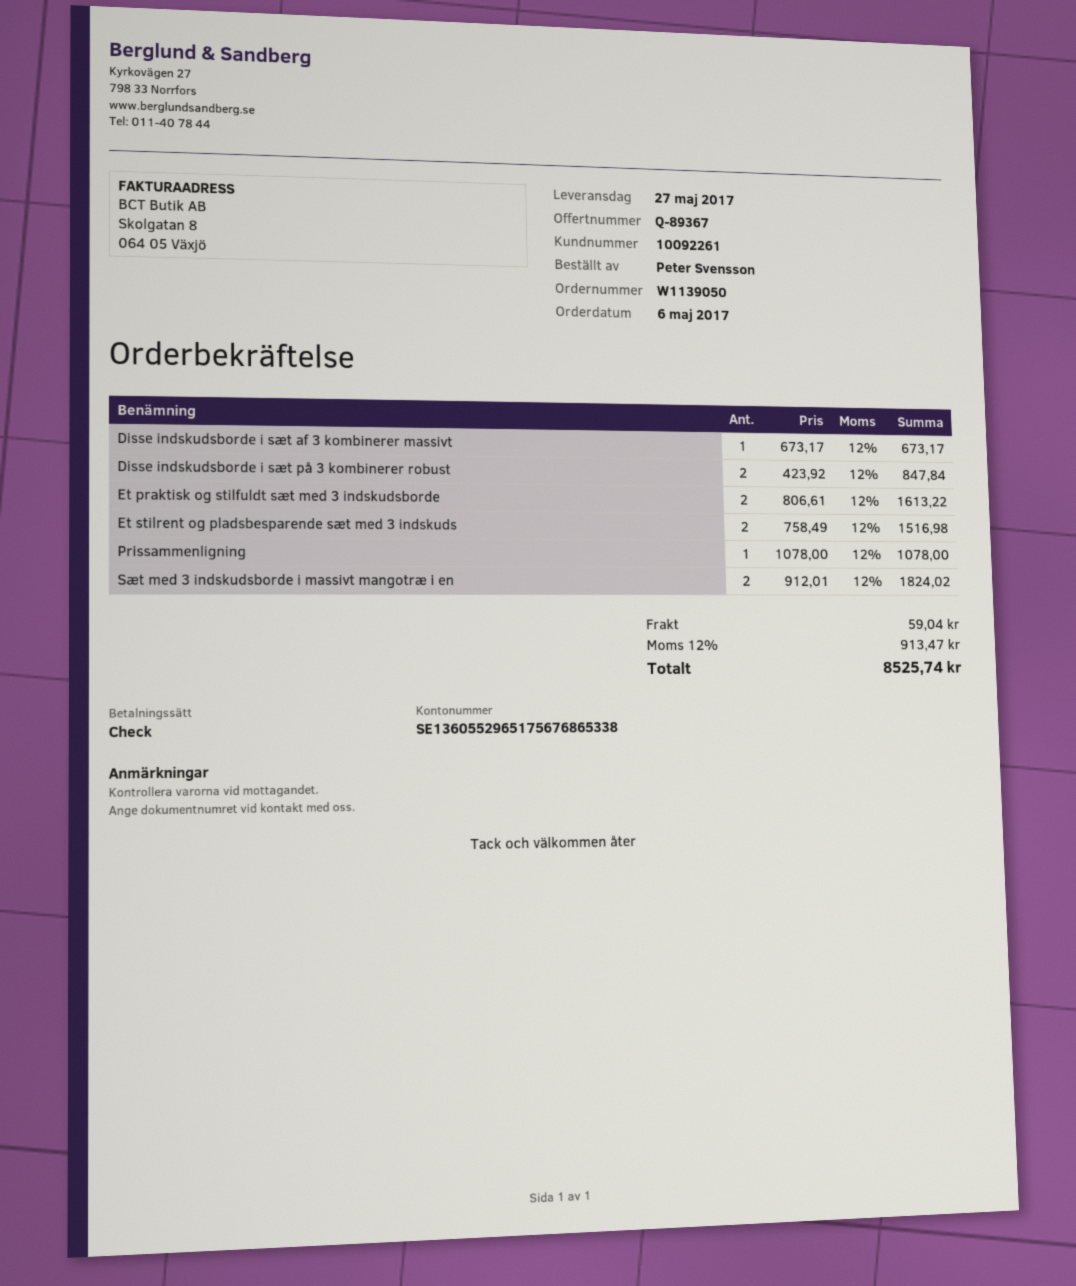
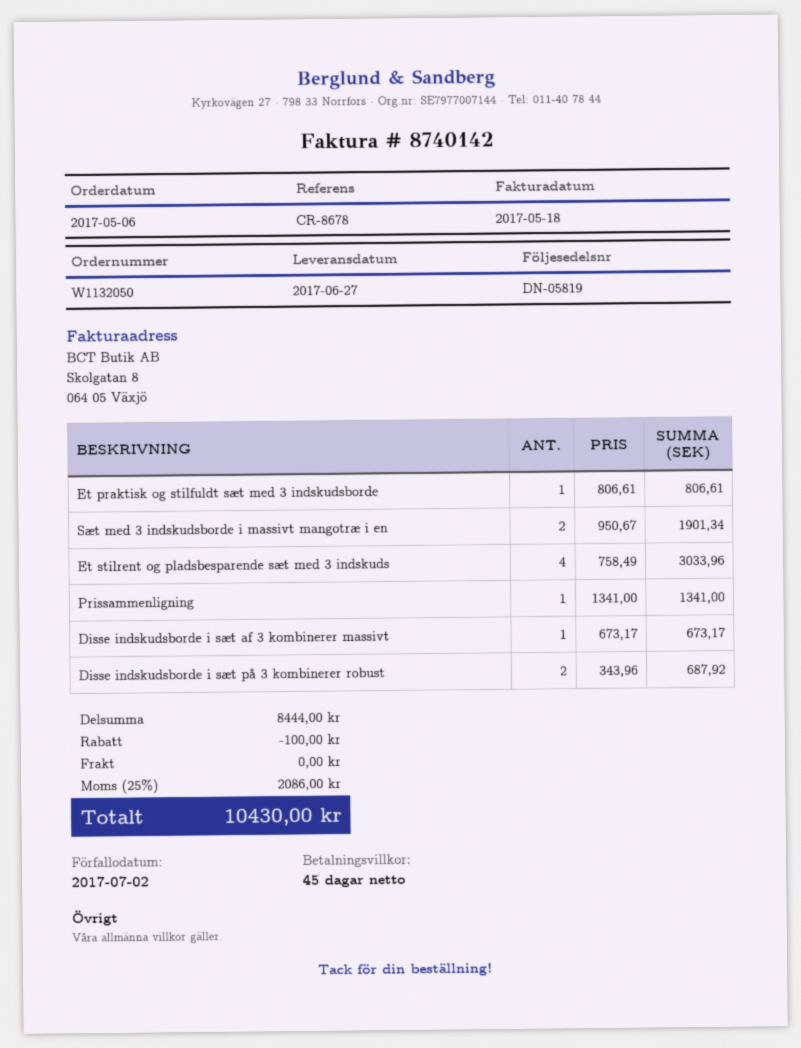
order number: W1139050 -> W1132050
delivery date: 2017-05-27 -> 2017-06-27
Disse indskudsborde i sæt på 3 kombinerer robust: 2 x 423.92 = 847.84 -> 2 x 343.96 = 687.92
Et praktisk og stilfuldt sæt med 3 indskudsborde: 2 x 806.61 = 1613.22 -> 1 x 806.61 = 806.61
Et stilrent og pladsbesparende sæt med 3 indskuds: 2 x 758.49 = 1516.98 -> 4 x 758.49 = 3033.96
Prissammenligning: 1 x 1078.00 = 1078.00 -> 1 x 1341.00 = 1341.00
Sæt med 3 indskudsborde i massivt mangotræ i en: 2 x 912.01 = 1824.02 -> 2 x 950.67 = 1901.34
discount: none -> 100.00
shipping: 59.04 -> 0.00
tax: 12% = 913.47 -> 25% = 2086.00
total: 8525.74 -> 10430.00

